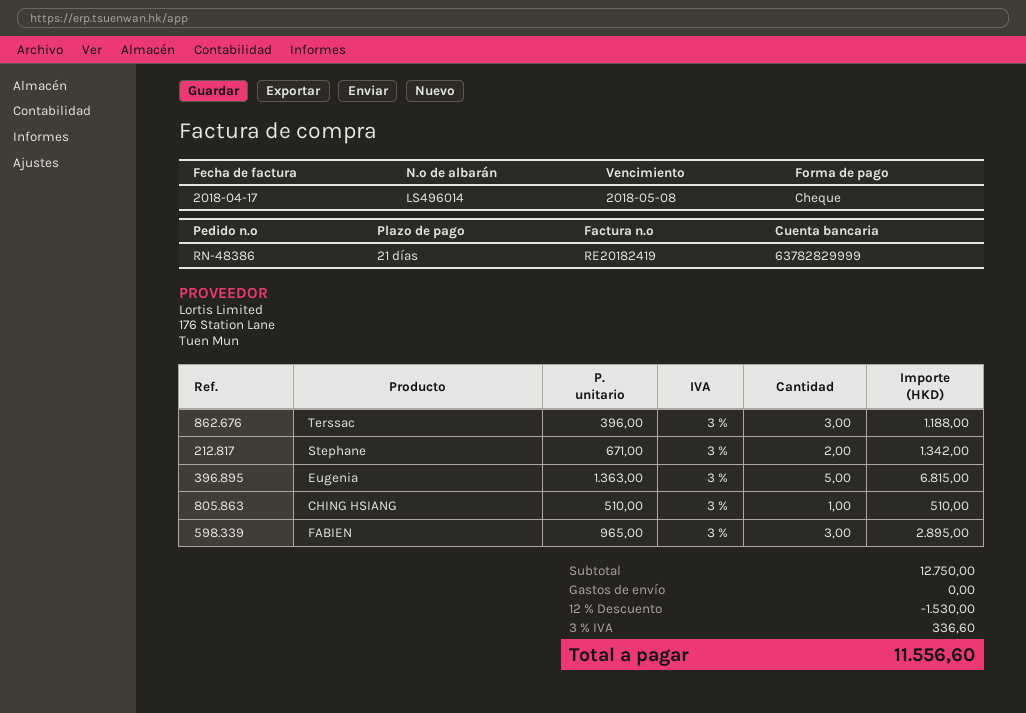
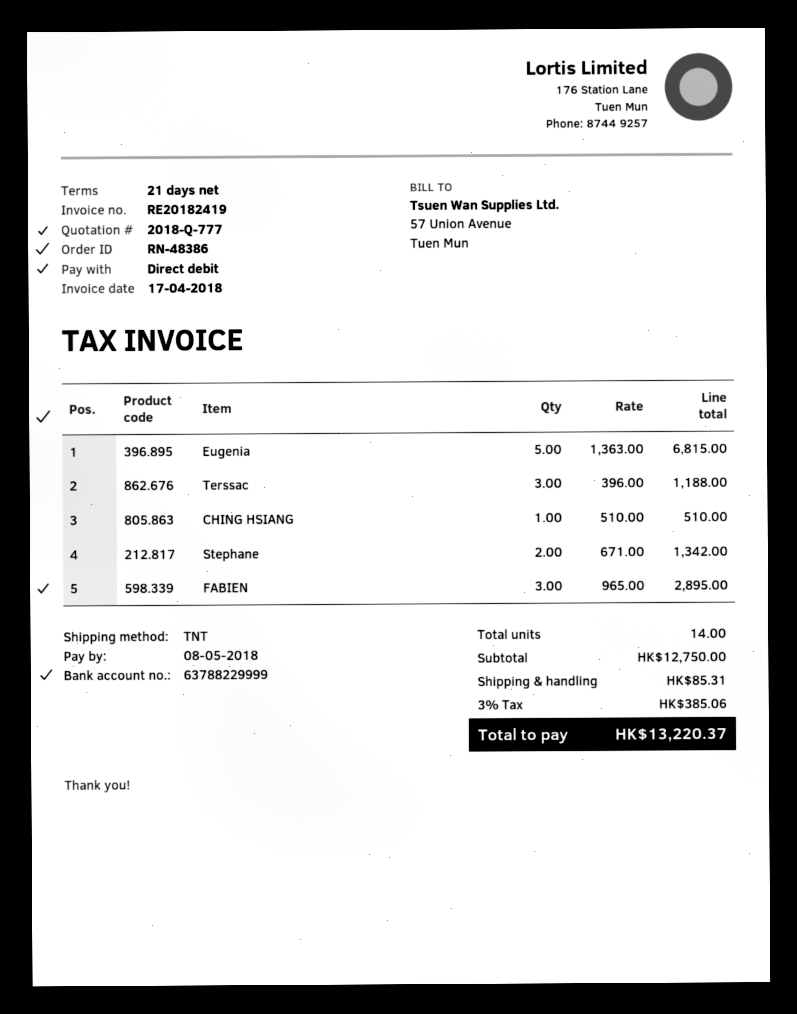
payment method: cheque -> direct debit
bank account: 63782829999 -> 63788229999
discount: 12% = 1530.00 -> none
shipping: 0.00 -> 85.31
tax: 3% = 336.60 -> 3% = 385.06
total: 11556.60 -> 13220.37

